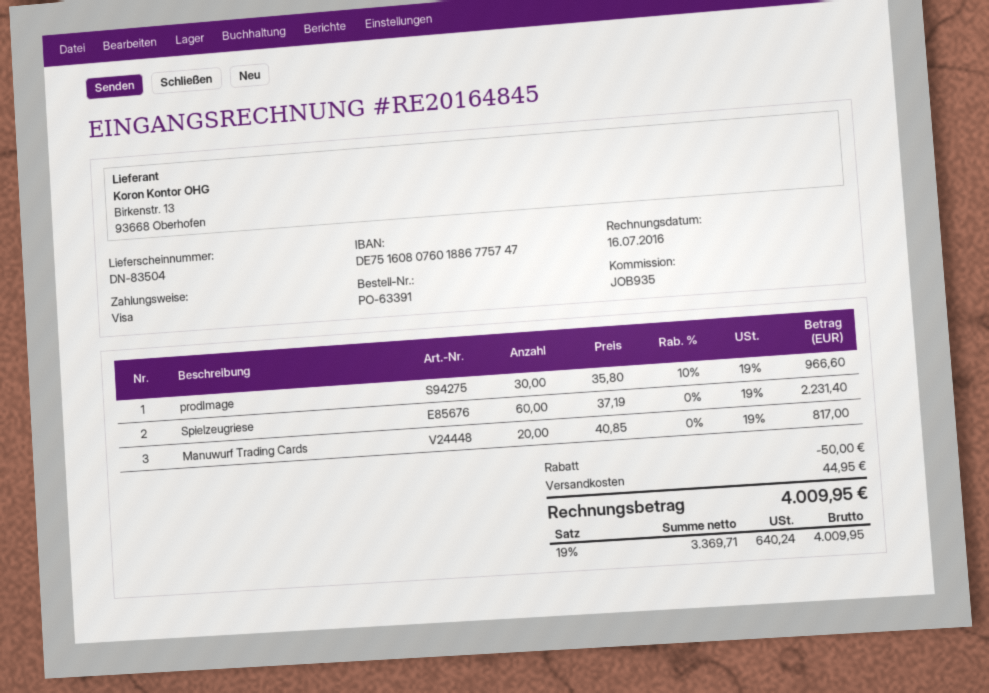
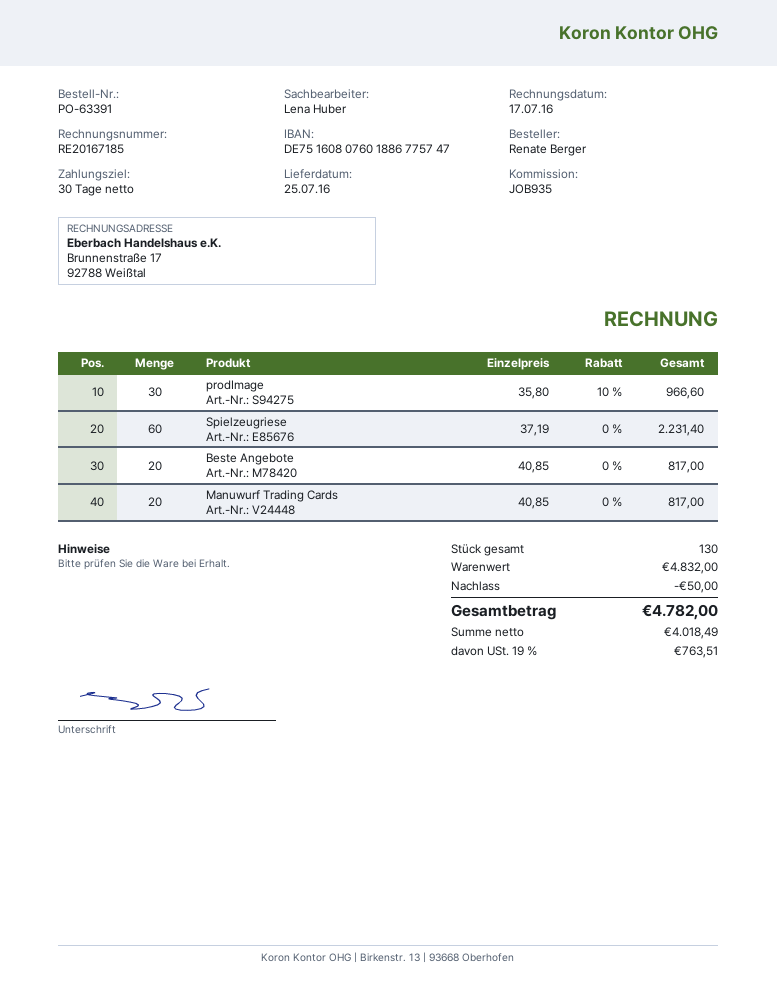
invoice number: RE20164845 -> RE20167185
invoice date: 2016-07-16 -> 2016-07-17
Beste Angebote: none -> 20 x 40.85 = 817.00
shipping: 44.95 -> none
net: 3369.71 -> 4018.49
tax: 19% = 640.24 -> 19% = 763.51
total: 4009.95 -> 4782.00

